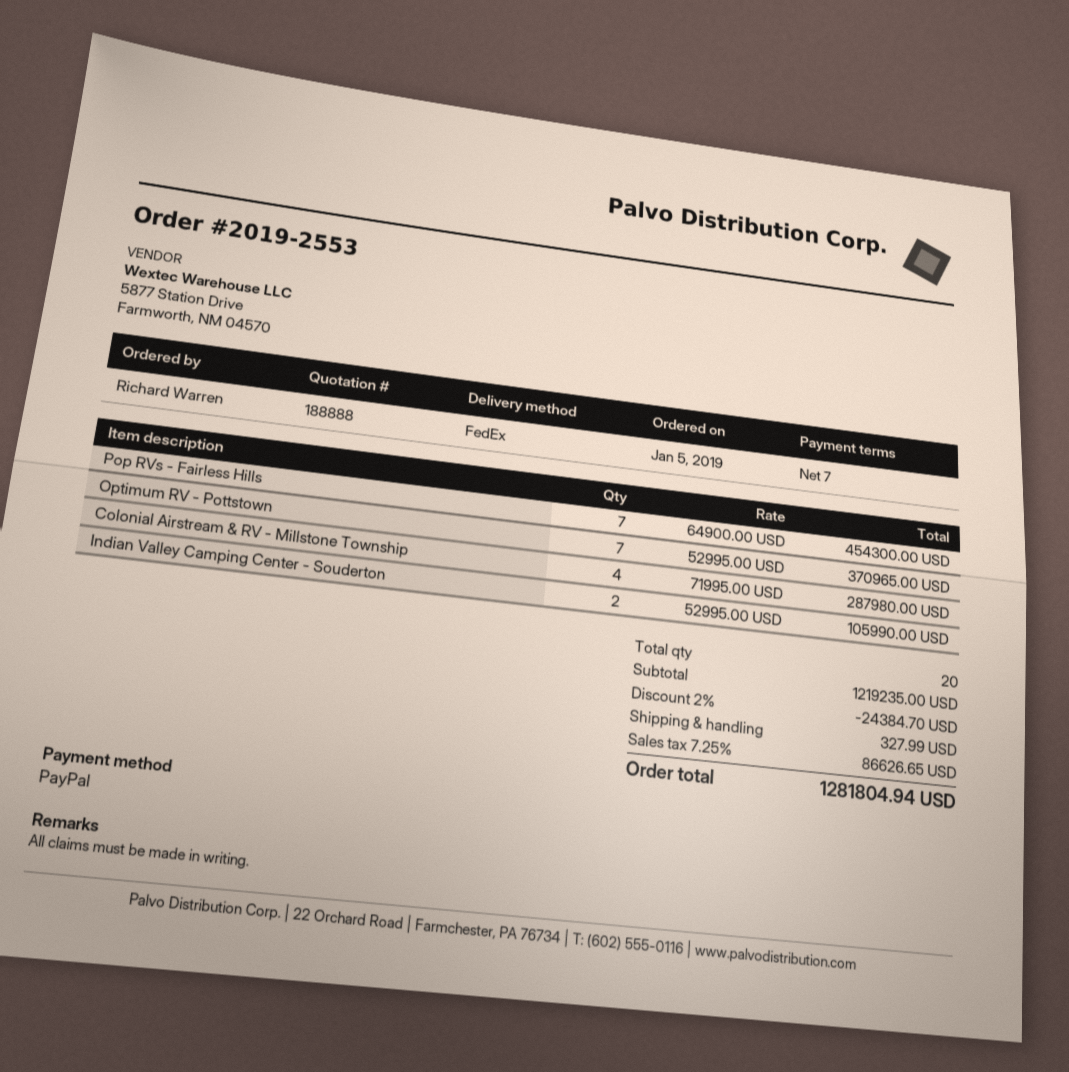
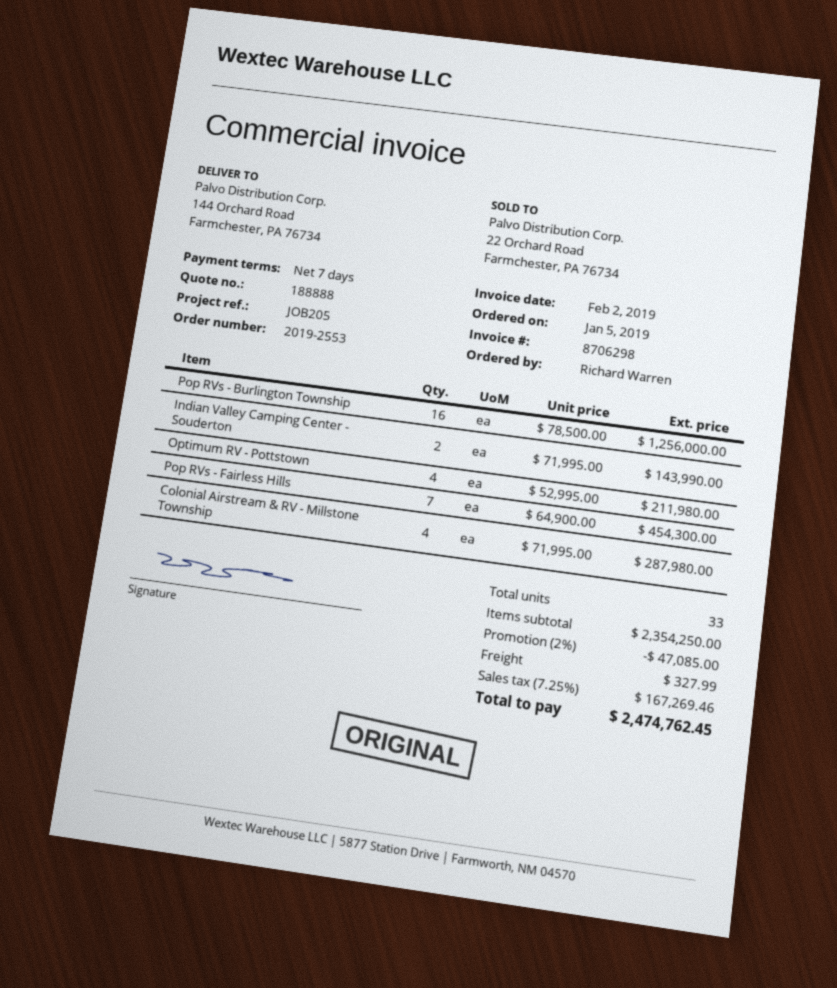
Optimum RV - Pottstown: 7 x 52995.00 = 370965.00 -> 4 x 52995.00 = 211980.00
Indian Valley Camping Center - Souderton: 2 x 52995.00 = 105990.00 -> 2 x 71995.00 = 143990.00
Pop RVs - Burlington Township: none -> 16 x 78500.00 = 1256000.00
total quantity: 20 -> 33
subtotal: 1219235.00 -> 2354250.00
discount: 2% = 24384.70 -> 2% = 47085.00
tax: 7.25% = 86626.65 -> 7.25% = 167269.46
total: 1281804.94 -> 2474762.45

